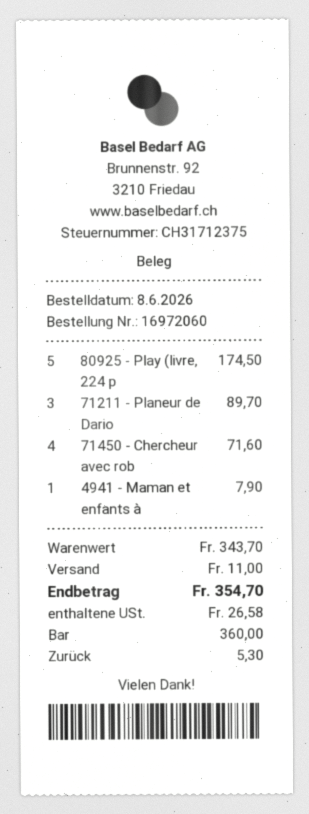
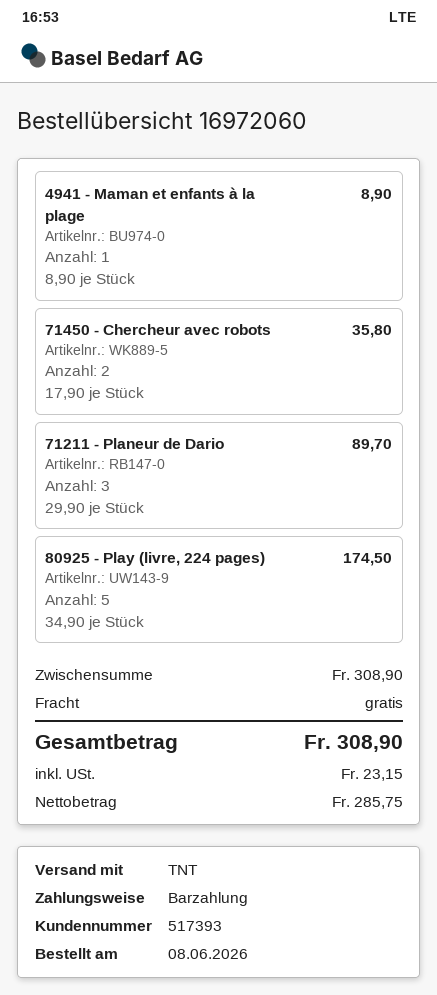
71450 - Chercheur avec rob: 4 for 71.60 -> 2 for 35.80
4941 - Maman et enfants à: 1 for 7.90 -> 1 for 8.90
subtotal: 343.70 -> 308.90
shipping: 11.00 -> 0.00
tax: 26.58 -> 23.15
total: 354.70 -> 308.90

